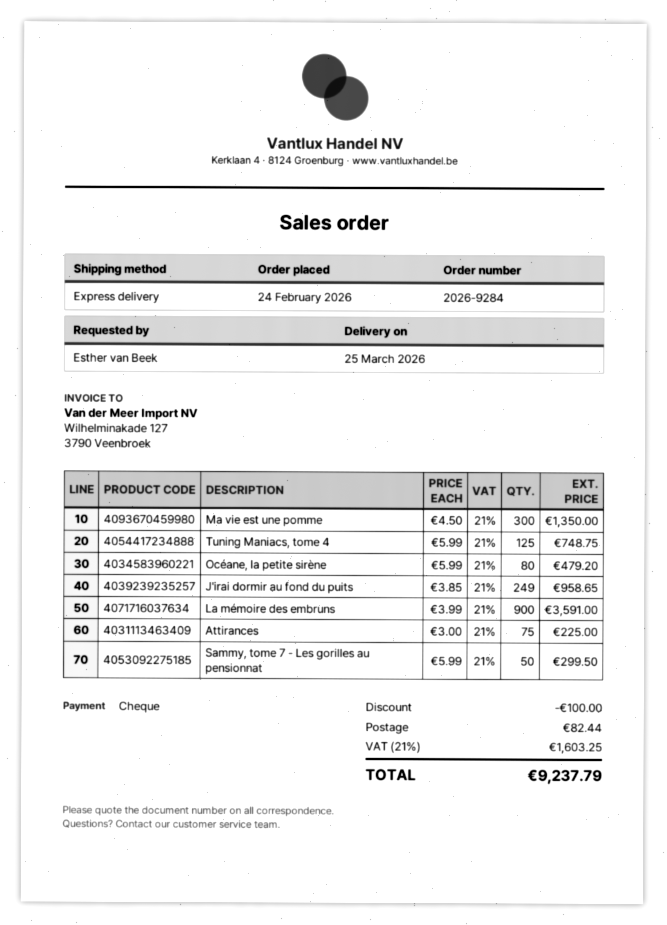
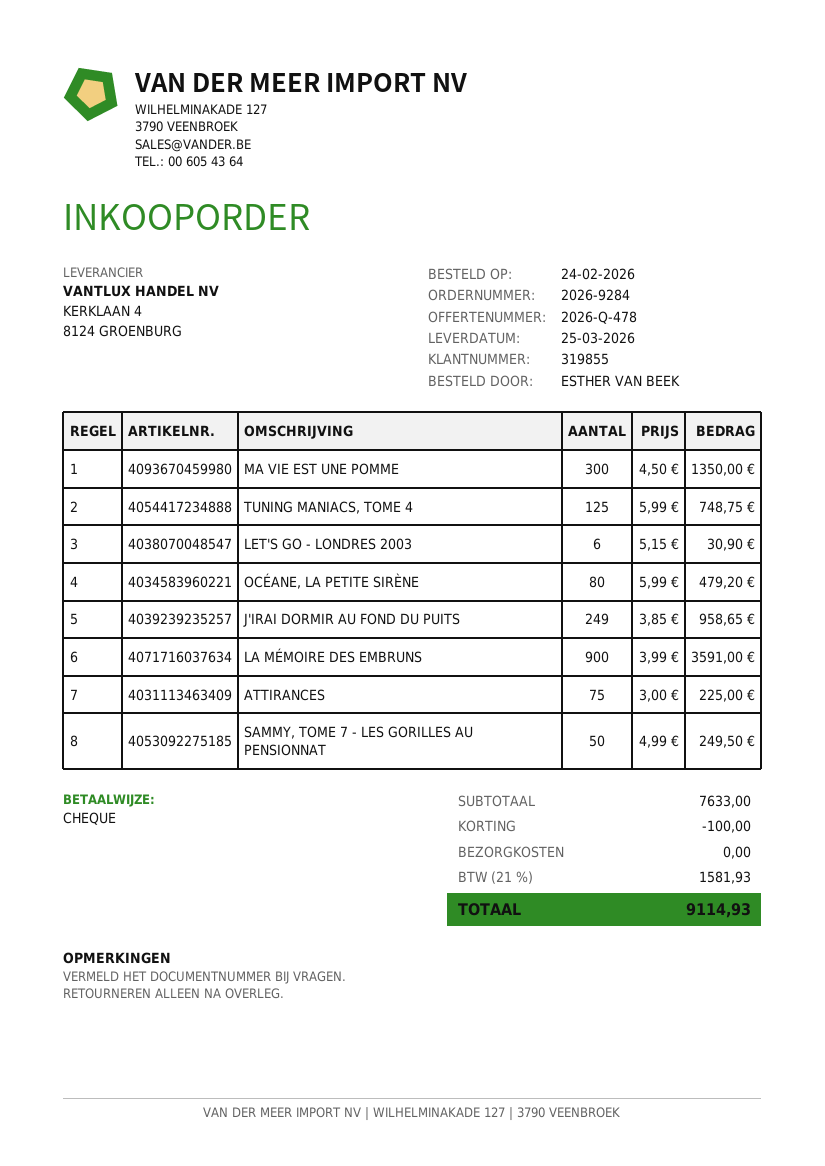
Sammy, tome 7 - Les gorilles au pensionnat: 50 x 5.99 = 299.50 -> 50 x 4.99 = 249.50
LET'S GO - LONDRES 2003: none -> 6 x 5.15 = 30.90
shipping: 82.44 -> 0.00
tax: 21% = 1603.25 -> 21% = 1581.93
total: 9237.79 -> 9114.93

